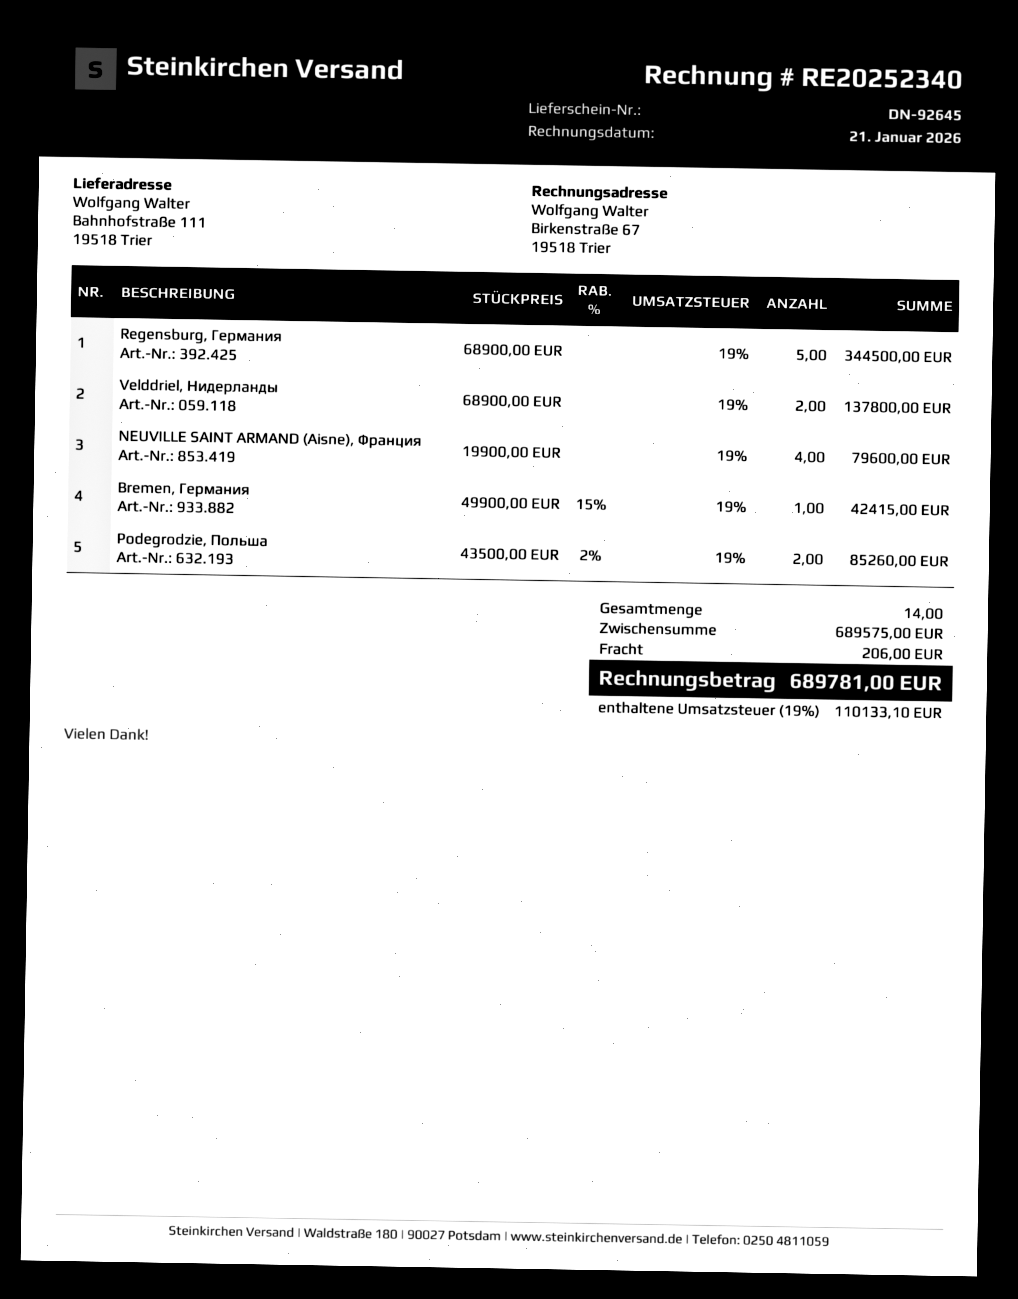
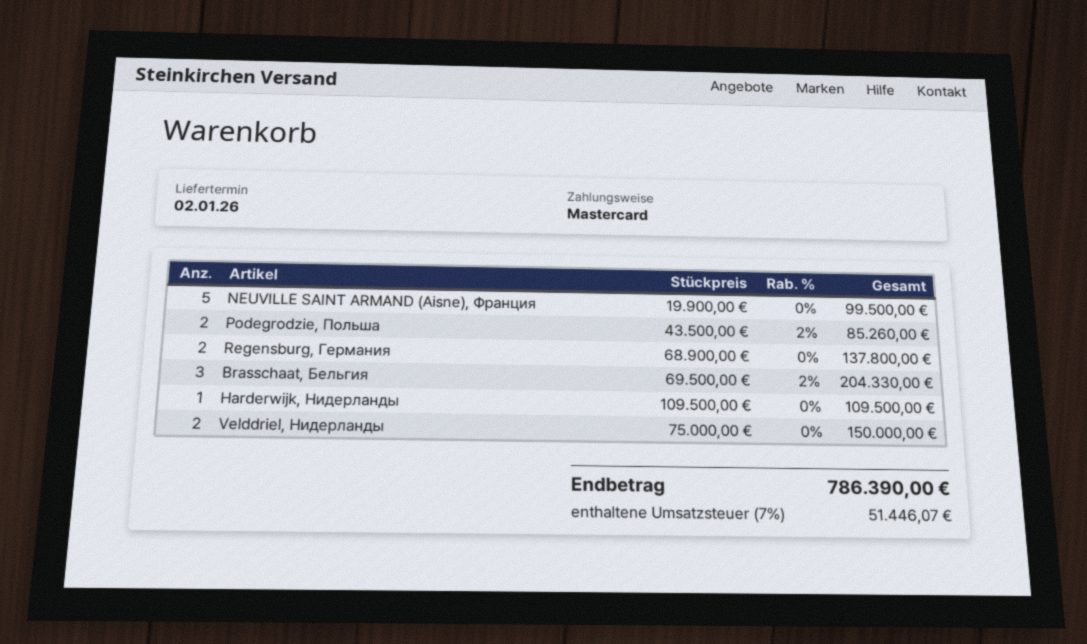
Regensburg, Германия: 5 x 68900.00 = 344500.00 -> 2 x 68900.00 = 137800.00
Velddriel, Нидерланды: 2 x 68900.00 = 137800.00 -> 2 x 75000.00 = 150000.00
NEUVILLE SAINT ARMAND (Aisne), Франция: 4 x 19900.00 = 79600.00 -> 5 x 19900.00 = 99500.00
Bremen, Германия: 1 x 49900.00 - 15% = 42415.00 -> none
Brasschaat, Бельгия: none -> 3 x 69500.00 - 2% = 204330.00
Harderwijk, Нидерланды: none -> 1 x 109500.00 = 109500.00
shipping: 206.00 -> none
tax: 19% = 110133.10 -> 7% = 51446.07
total: 689781.00 -> 786390.00

